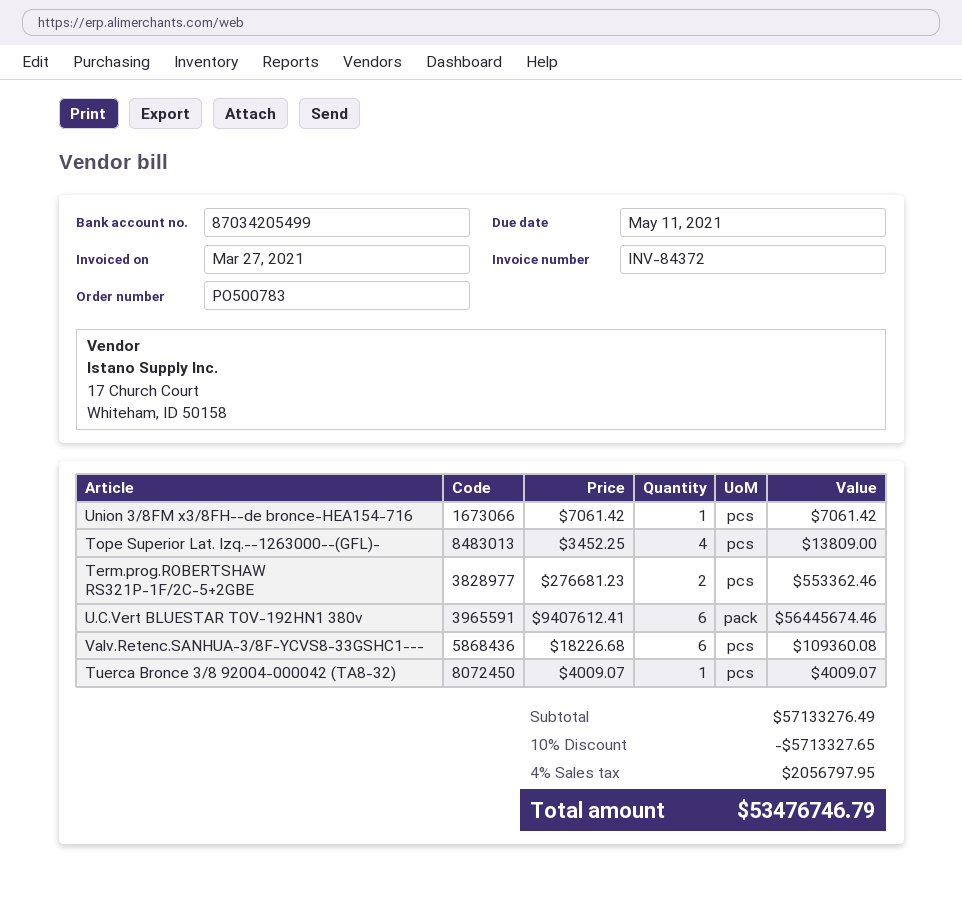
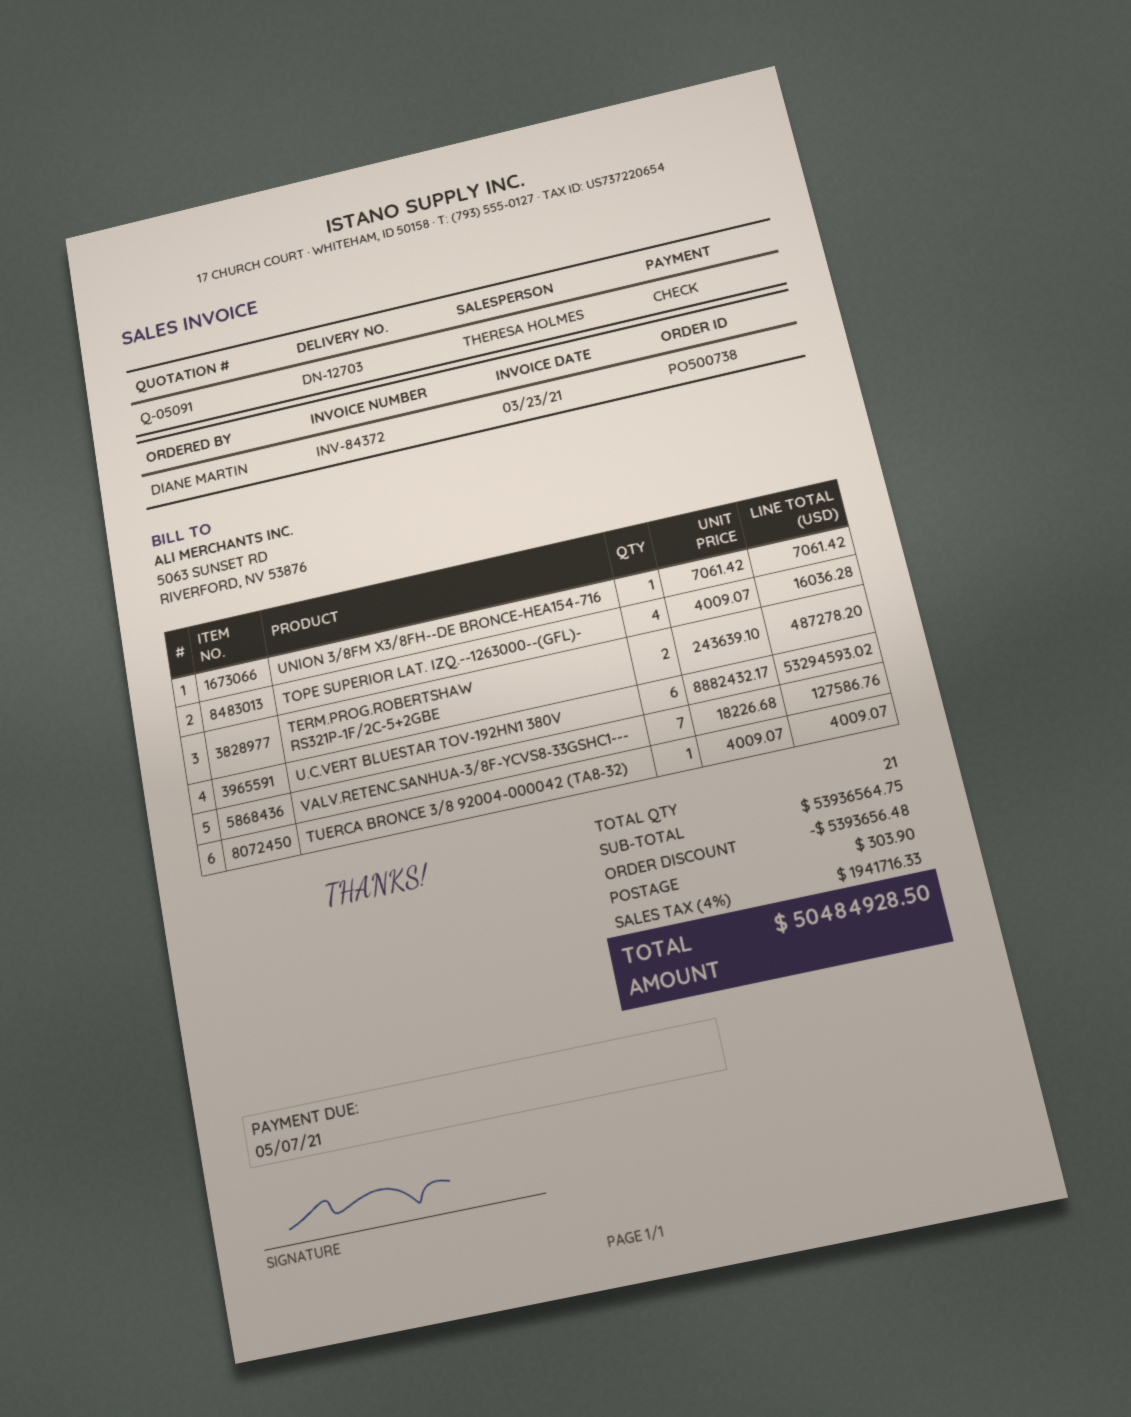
order number: PO500783 -> PO500738
invoice date: 2021-03-27 -> 2021-03-23
due date: 2021-05-11 -> 2021-05-07
Tope Superior Lat. Izq.--1263000--(GFL)-: 4 x 3452.25 = 13809.00 -> 4 x 4009.07 = 16036.28
Term.prog.ROBERTSHAW RS321P-1F/2C-5+2GBE: 2 x 276681.23 = 553362.46 -> 2 x 243639.10 = 487278.20
U.C.Vert BLUESTAR TOV-192HN1 380v: 6 x 9407612.41 = 56445674.46 -> 6 x 8882432.17 = 53294593.02
Valv.Retenc.SANHUA-3/8F-YCVS8-33GSHC1---: 6 x 18226.68 = 109360.08 -> 7 x 18226.68 = 127586.76
subtotal: 57133276.49 -> 53936564.75
discount: 5713327.65 -> 5393656.48
shipping: none -> 303.90
tax: 4% = 2056797.95 -> 4% = 1941716.33
total: 53476746.79 -> 50484928.50

